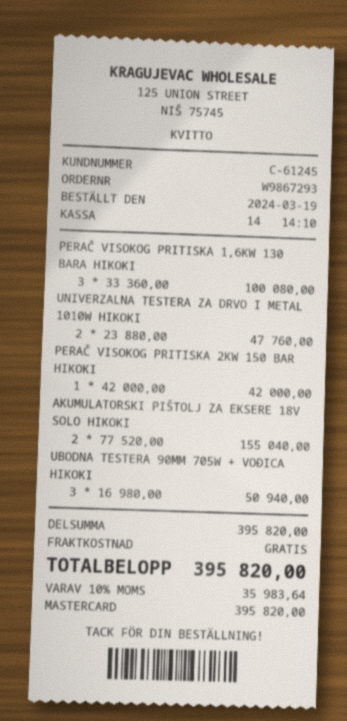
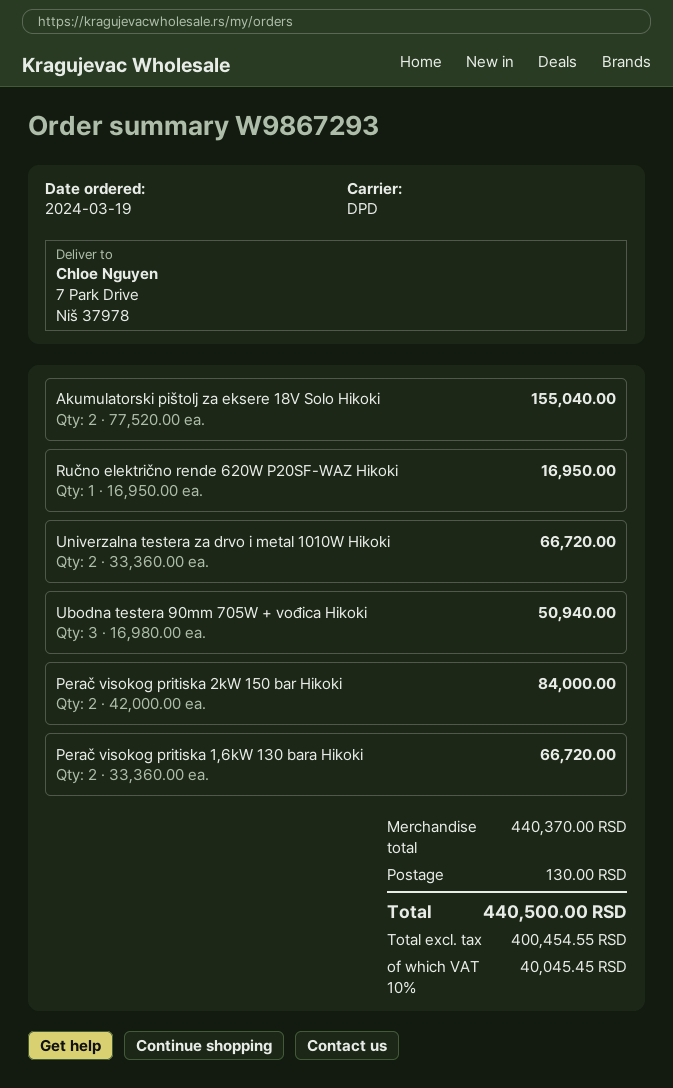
PERAČ VISOKOG PRITISKA 1,6KW 130 BARA HIKOKI: 3 x 33360.00 = 100080.00 -> 2 x 33360.00 = 66720.00
UNIVERZALNA TESTERA ZA DRVO I METAL 1010W HIKOKI: 2 x 23880.00 = 47760.00 -> 2 x 33360.00 = 66720.00
PERAČ VISOKOG PRITISKA 2KW 150 BAR HIKOKI: 1 x 42000.00 = 42000.00 -> 2 x 42000.00 = 84000.00
Ručno električno rende 620W P20SF-WAZ Hikoki: none -> 1 x 16950.00 = 16950.00
subtotal: 395820.00 -> 440370.00
shipping: 0.00 -> 130.00
tax: 10% = 35983.64 -> 10% = 40045.45
total: 395820.00 -> 440500.00

